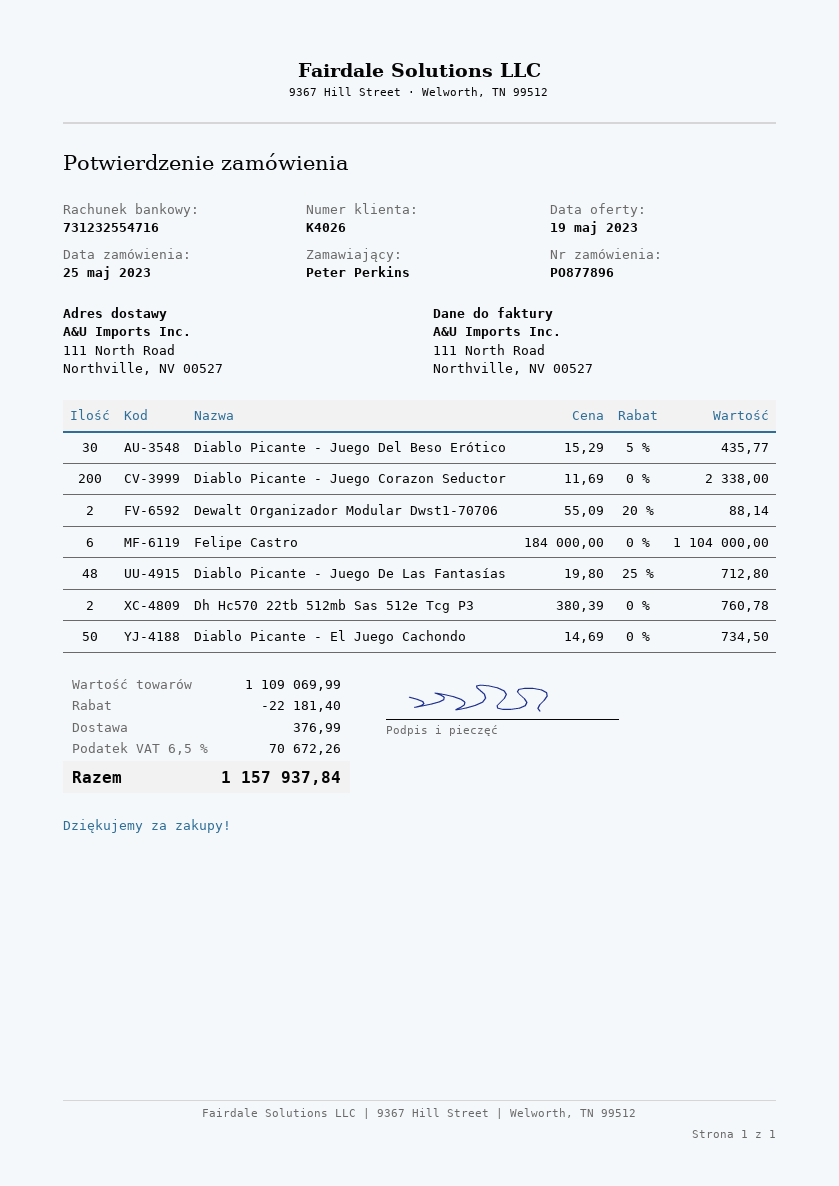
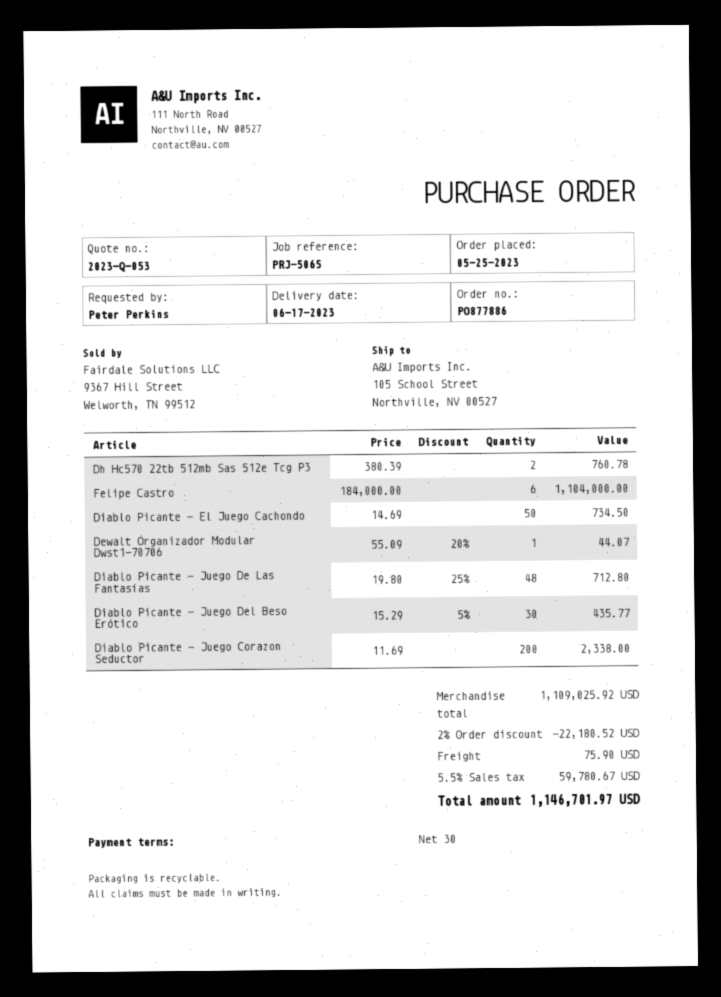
order number: PO877896 -> PO877886
ship to: 111 North Road, Northville, NV 00527 -> 105 School Street, Northville, NV 00527
Dewalt Organizador Modular Dwst1-70706: 2 x 55.09 - 20% = 88.14 -> 1 x 55.09 - 20% = 44.07
subtotal: 1109069.99 -> 1109025.92
discount: 22181.40 -> 22180.52
shipping: 376.99 -> 75.90
tax: 6.5% = 70672.26 -> 5.5% = 59780.67
total: 1157937.84 -> 1146701.97

